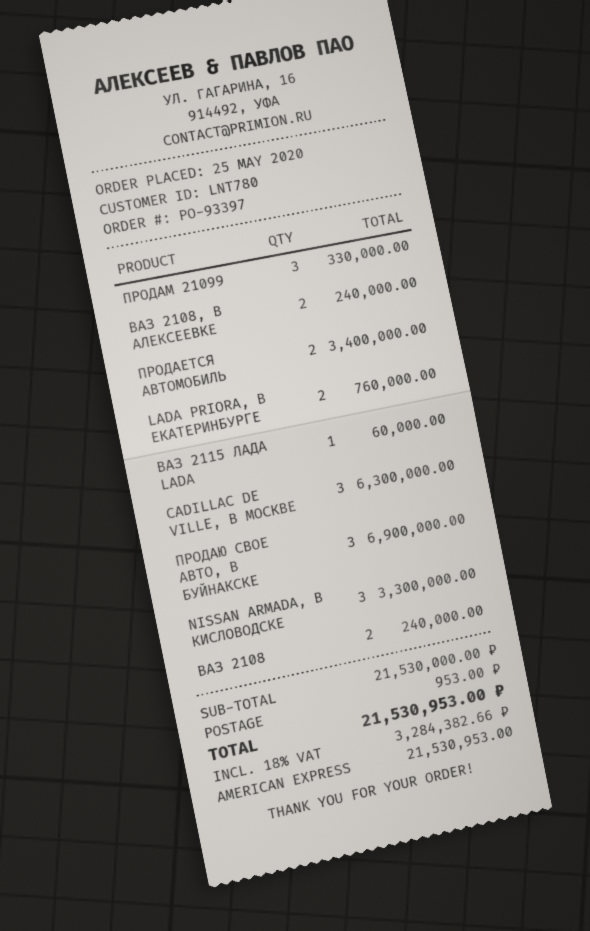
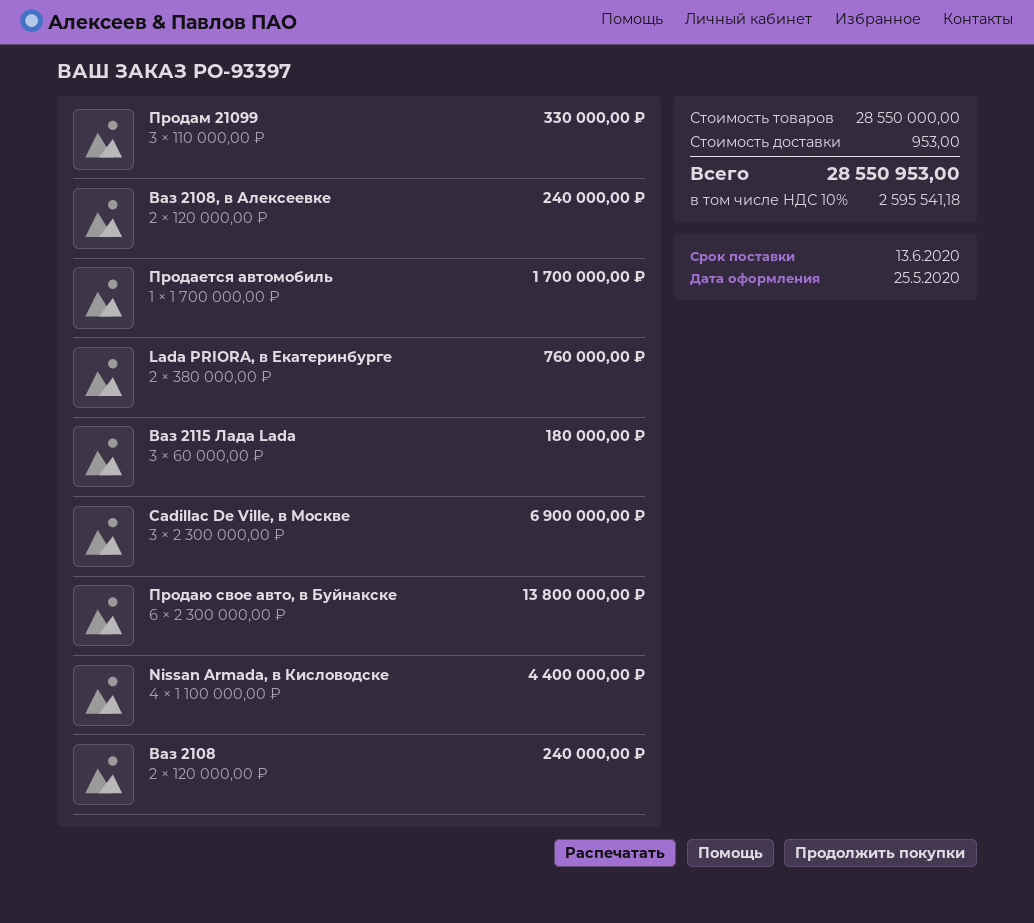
ПРОДАЕТСЯ АВТОМОБИЛЬ: 2 for 3400000.00 -> 1 for 1700000.00
ВАЗ 2115 ЛАДА LADA: 1 for 60000.00 -> 3 for 180000.00
CADILLAC DE VILLE, В МОСКВЕ: 3 for 6300000.00 -> 3 for 6900000.00
ПРОДАЮ СВОЕ АВТО, В БУЙНАКСКЕ: 3 for 6900000.00 -> 6 for 13800000.00
NISSAN ARMADA, В КИСЛОВОДСКЕ: 3 for 3300000.00 -> 4 for 4400000.00
subtotal: 21530000.00 -> 28550000.00
tax: 18% = 3284382.66 -> 10% = 2595541.18
total: 21530953.00 -> 28550953.00

